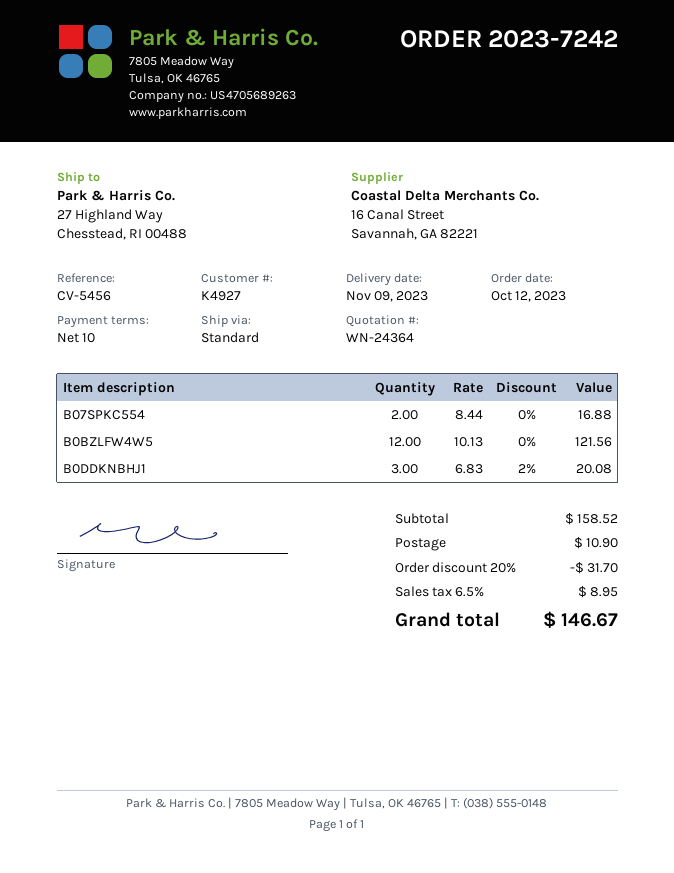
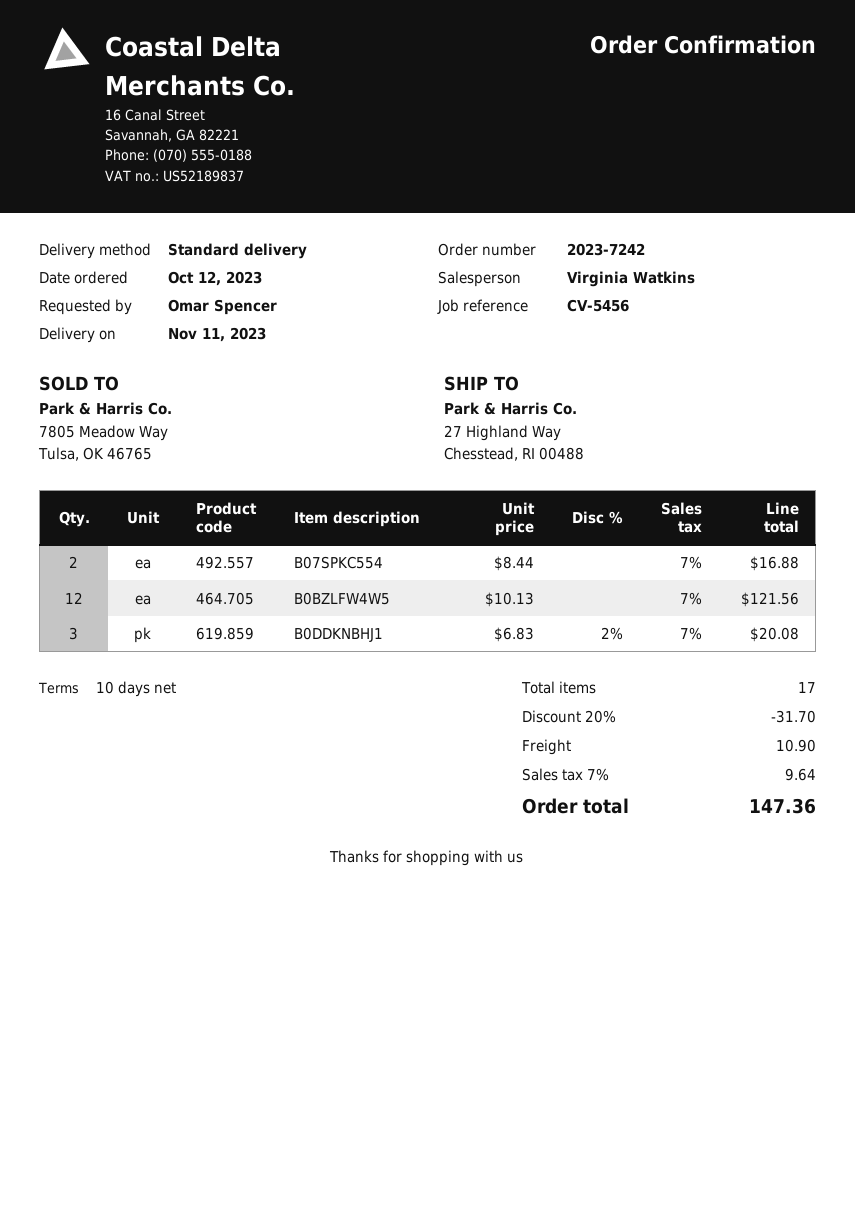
delivery date: 2023-11-09 -> 2023-11-11
tax: 6.5% = 8.95 -> 7% = 9.64
total: 146.67 -> 147.36

